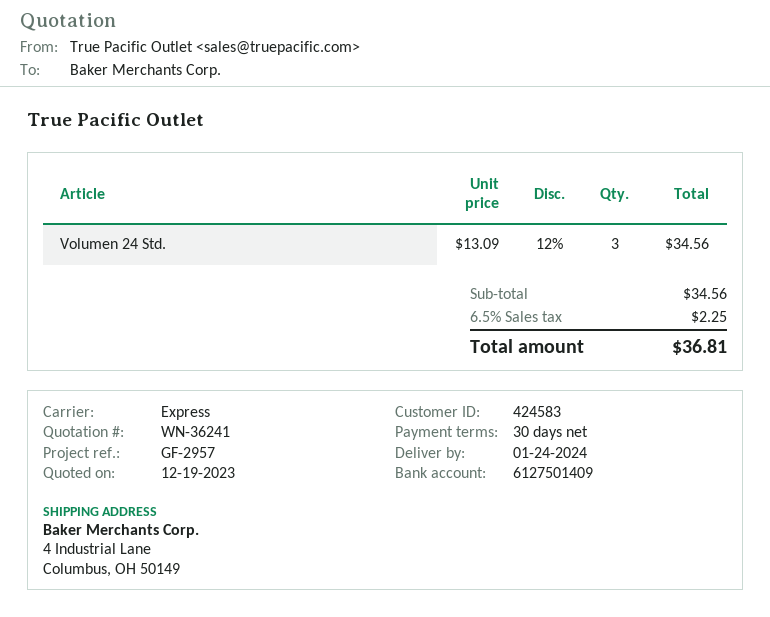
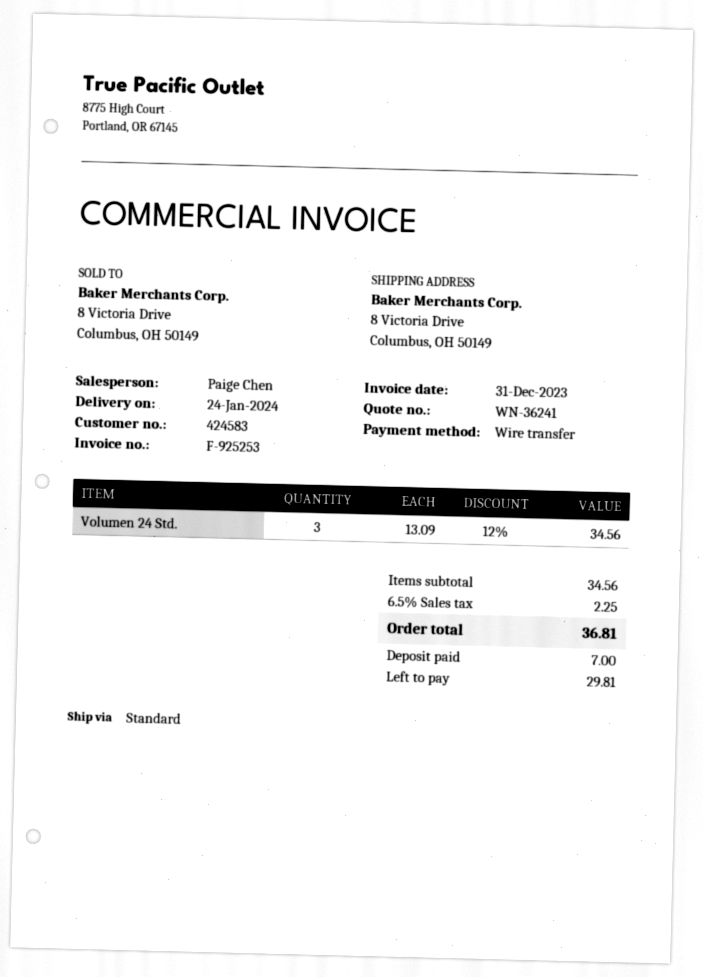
shipping method: express -> standard
ship to: 4 Industrial Lane, Columbus, OH 50149 -> 8 Victoria Drive, Columbus, OH 50149

